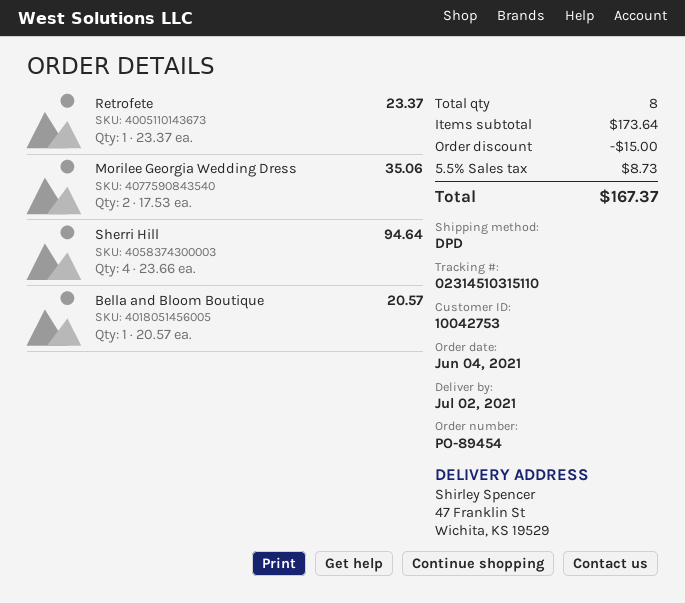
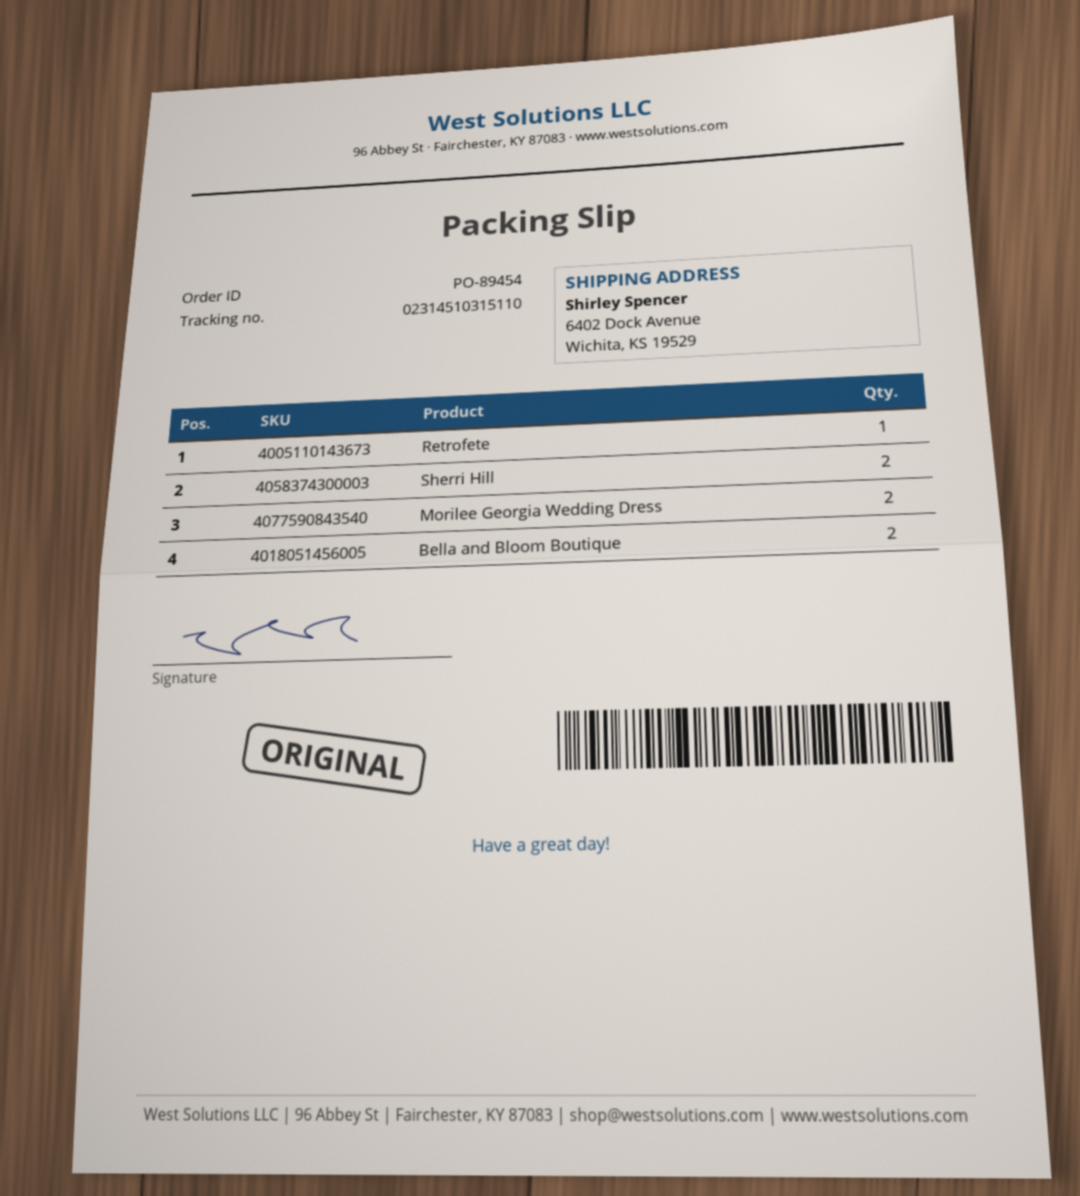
ship to: 47 Franklin St, Wichita, KS 19529 -> 6402 Dock Avenue, Wichita, KS 19529
Sherri Hill: 4 -> 2
Bella and Bloom Boutique: 1 -> 2

